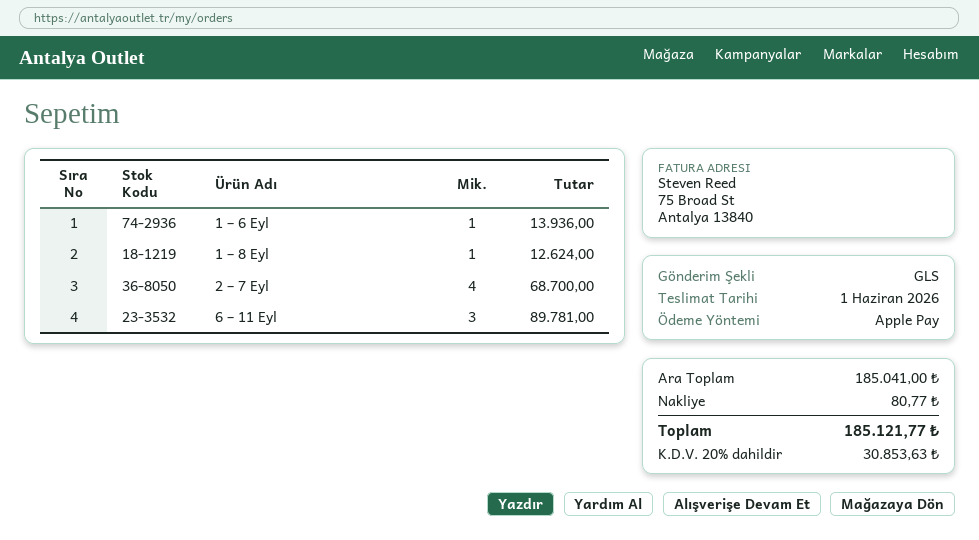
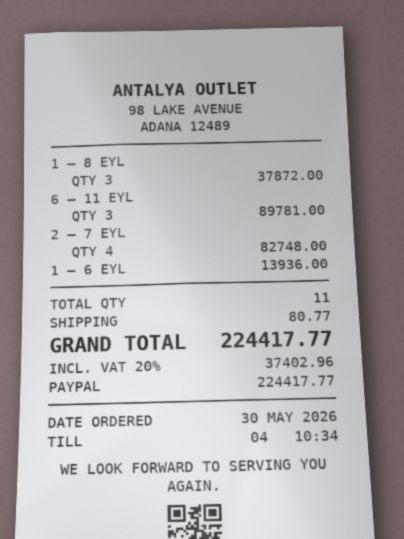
payment method: Apple Pay -> PayPal
1 – 8 Eyl: 1 for 12624.00 -> 3 for 37872.00
2 – 7 Eyl: 4 for 68700.00 -> 4 for 82748.00
tax: 20% = 30853.63 -> 20% = 37402.96
total: 185121.77 -> 224417.77

